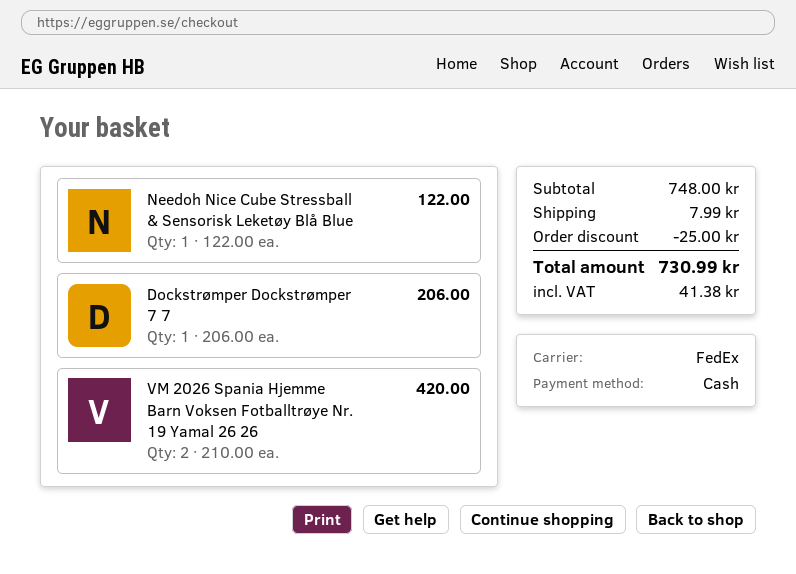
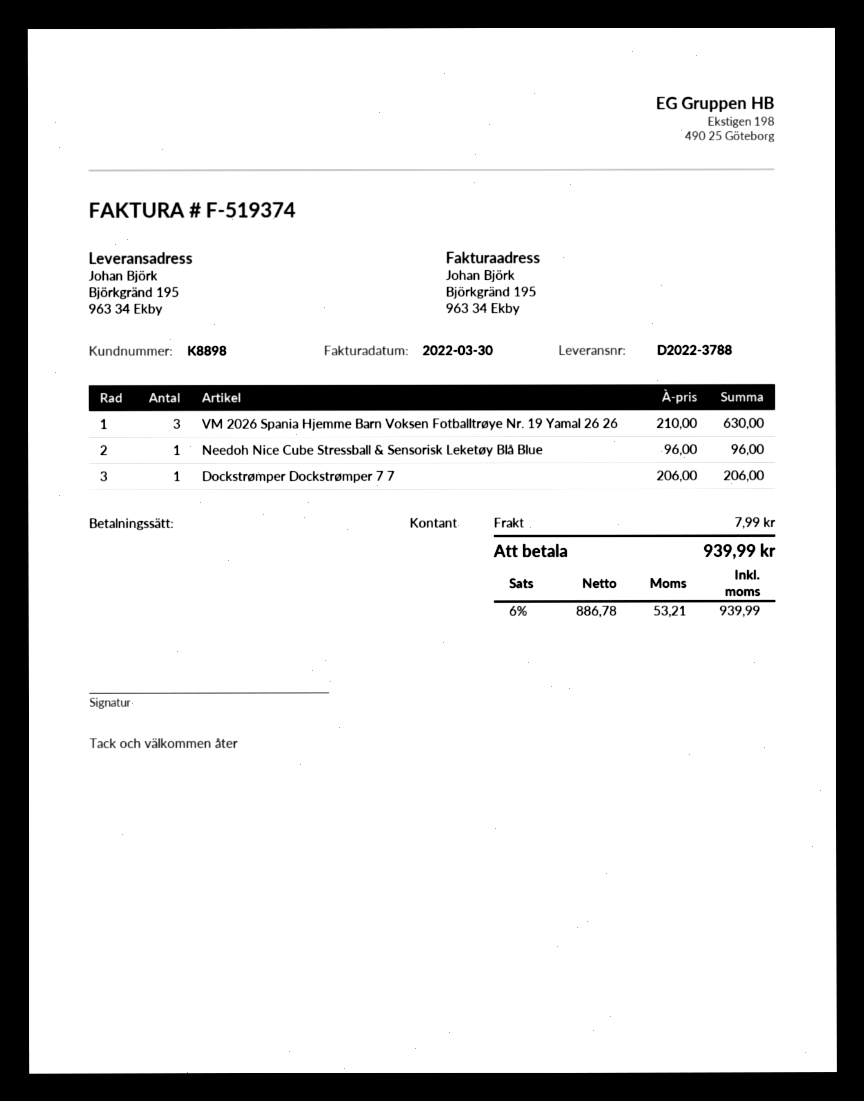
Needoh Nice Cube Stressball & Sensorisk Leketøy Blå Blue: 1 x 122.00 = 122.00 -> 1 x 96.00 = 96.00
VM 2026 Spania Hjemme Barn Voksen Fotballtrøye Nr. 19 Yamal 26 26: 2 x 210.00 = 420.00 -> 3 x 210.00 = 630.00
discount: 25.00 -> none
tax: 41.38 -> 53.21
total: 730.99 -> 939.99

